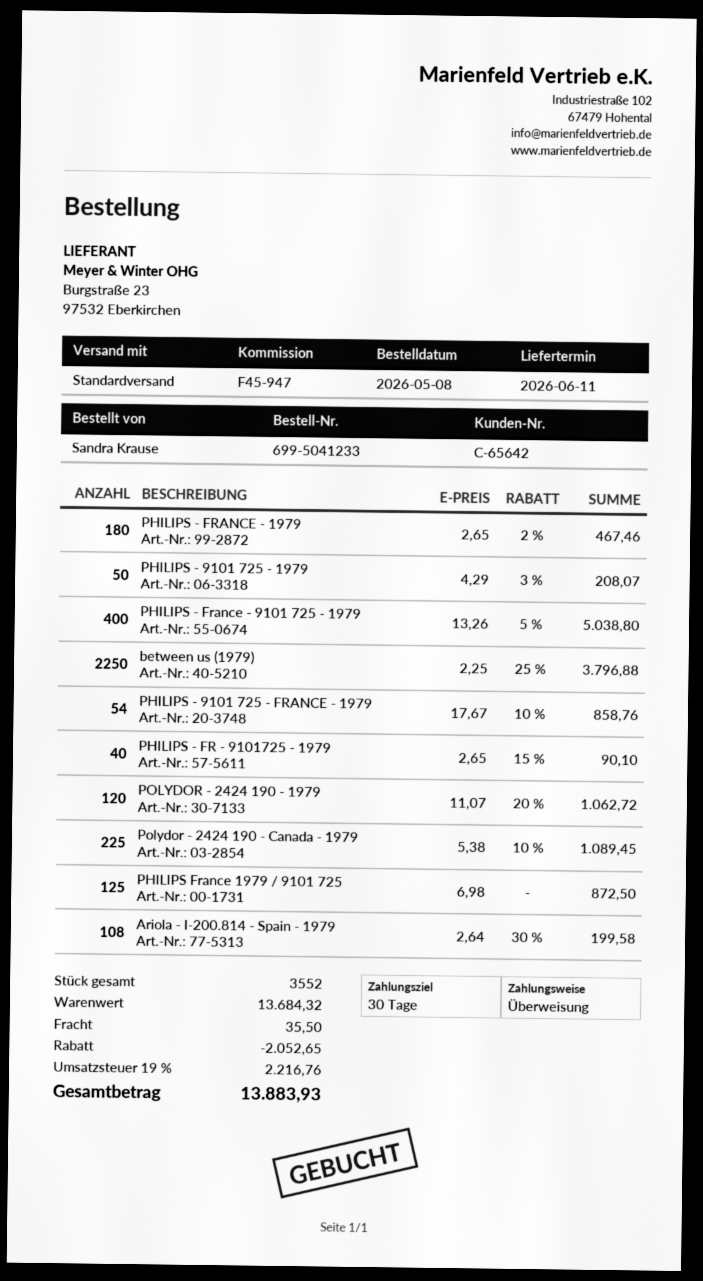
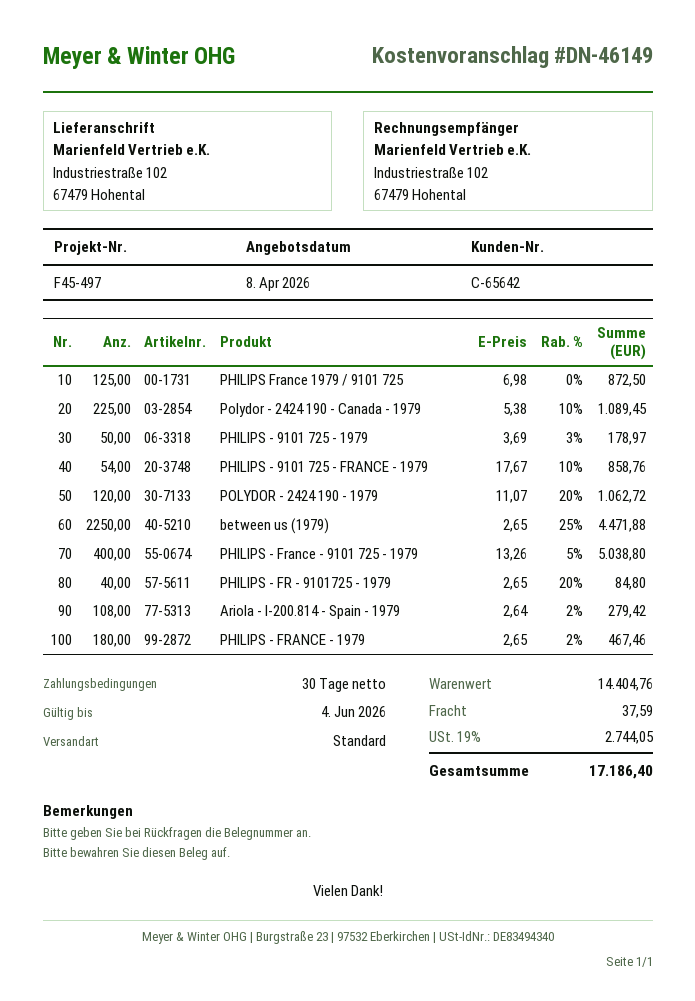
reference: F45-947 -> F45-497
PHILIPS - 9101 725 - 1979: 50 x 4.29 - 3% = 208.07 -> 50 x 3.69 - 3% = 178.97
between us (1979): 2250 x 2.25 - 25% = 3796.88 -> 2250 x 2.65 - 25% = 4471.88
PHILIPS - FR - 9101725 - 1979: 40 x 2.65 - 15% = 90.10 -> 40 x 2.65 - 20% = 84.80
Ariola - I-200.814 - Spain - 1979: 108 x 2.64 - 30% = 199.58 -> 108 x 2.64 - 2% = 279.42
subtotal: 13684.32 -> 14404.76
discount: 2052.65 -> none
shipping: 35.50 -> 37.59
tax: 19% = 2216.76 -> 19% = 2744.05
total: 13883.93 -> 17186.40

